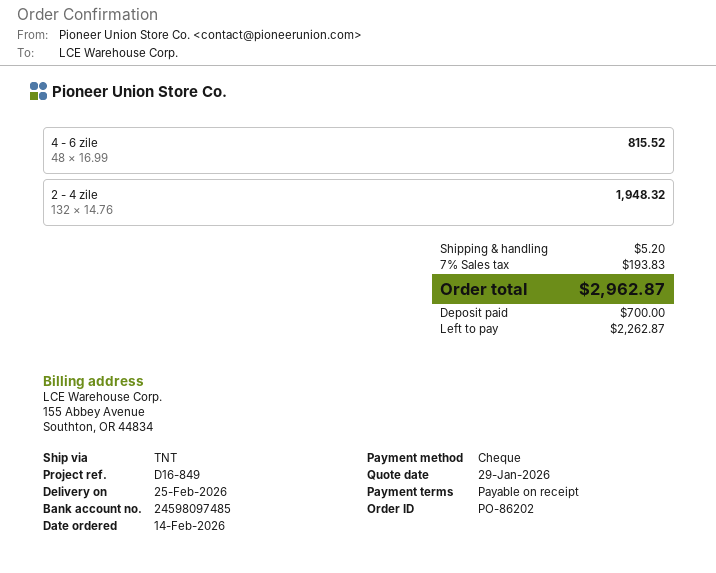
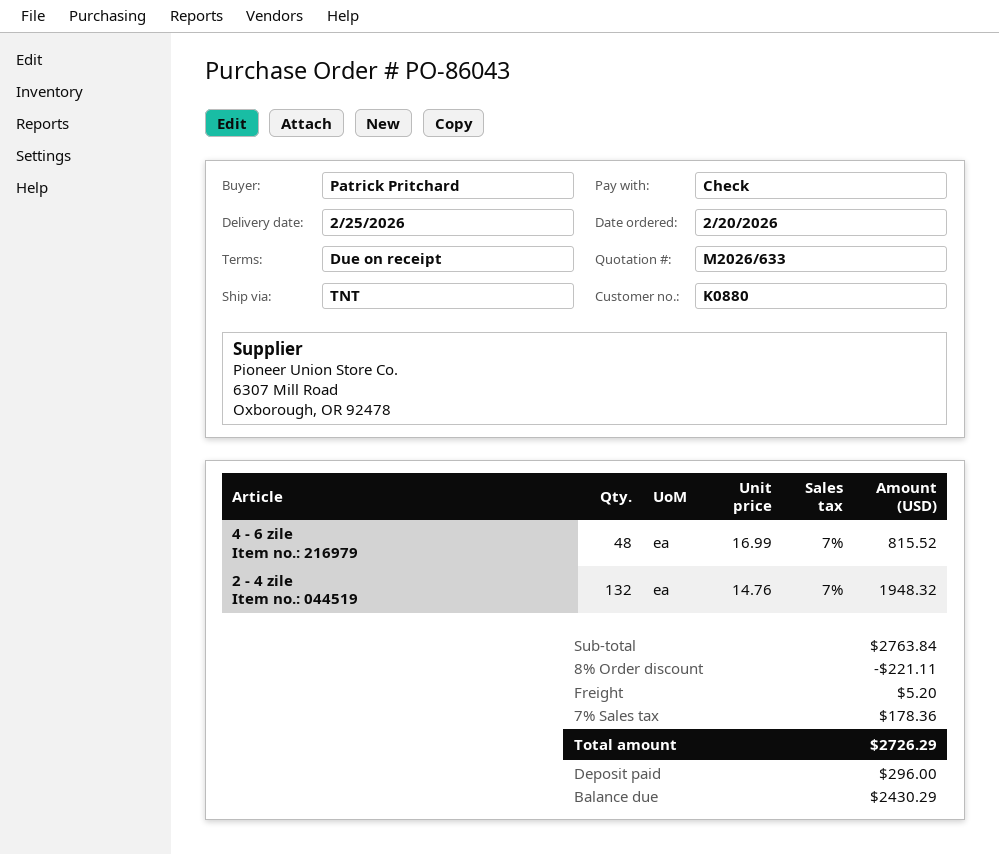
order number: PO-86202 -> PO-86043
order date: 2026-02-14 -> 2026-02-20
discount: none -> 8% = 221.11
tax: 7% = 193.83 -> 7% = 178.36
total: 2962.87 -> 2726.29
deposit: 700.00 -> 296.00
balance: 2262.87 -> 2430.29

